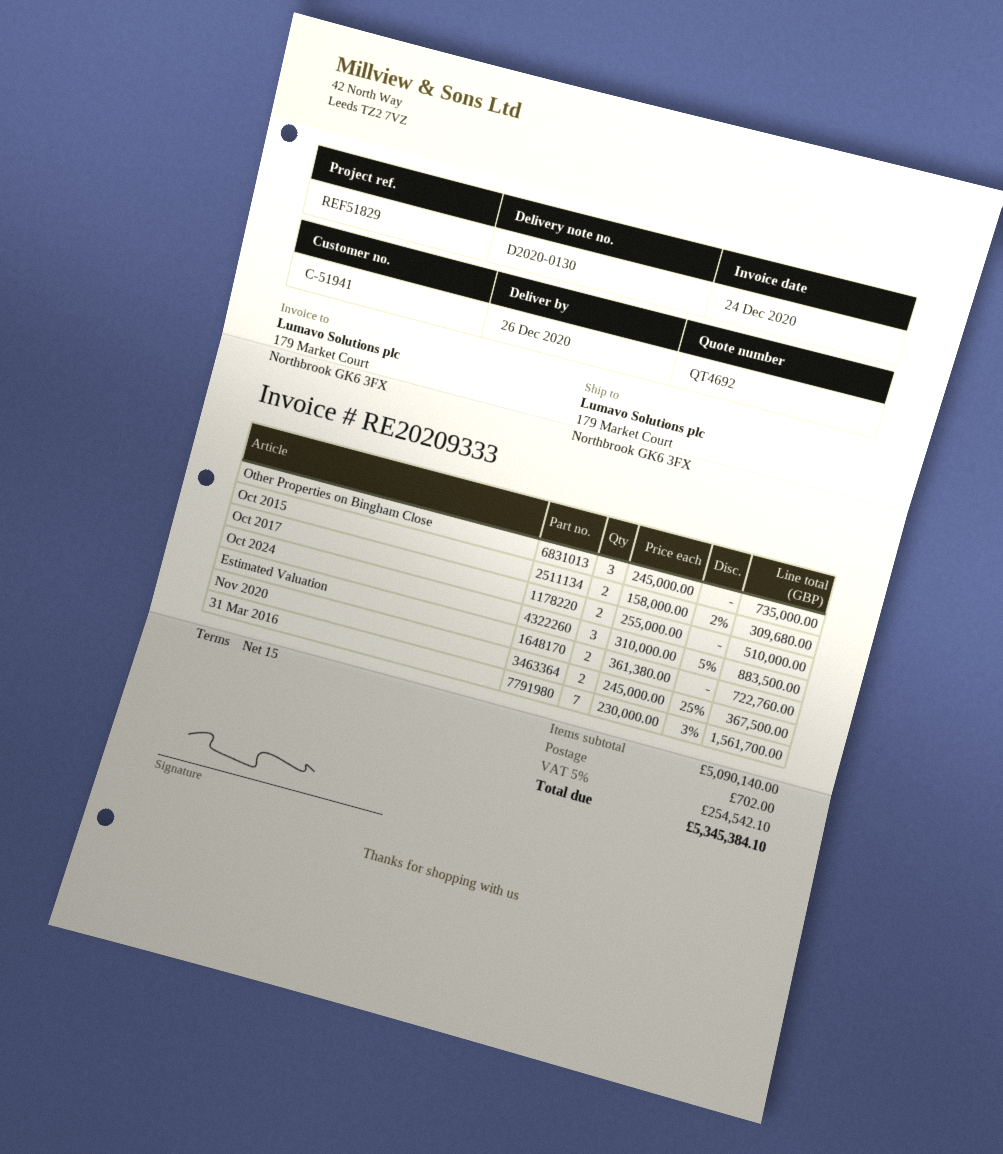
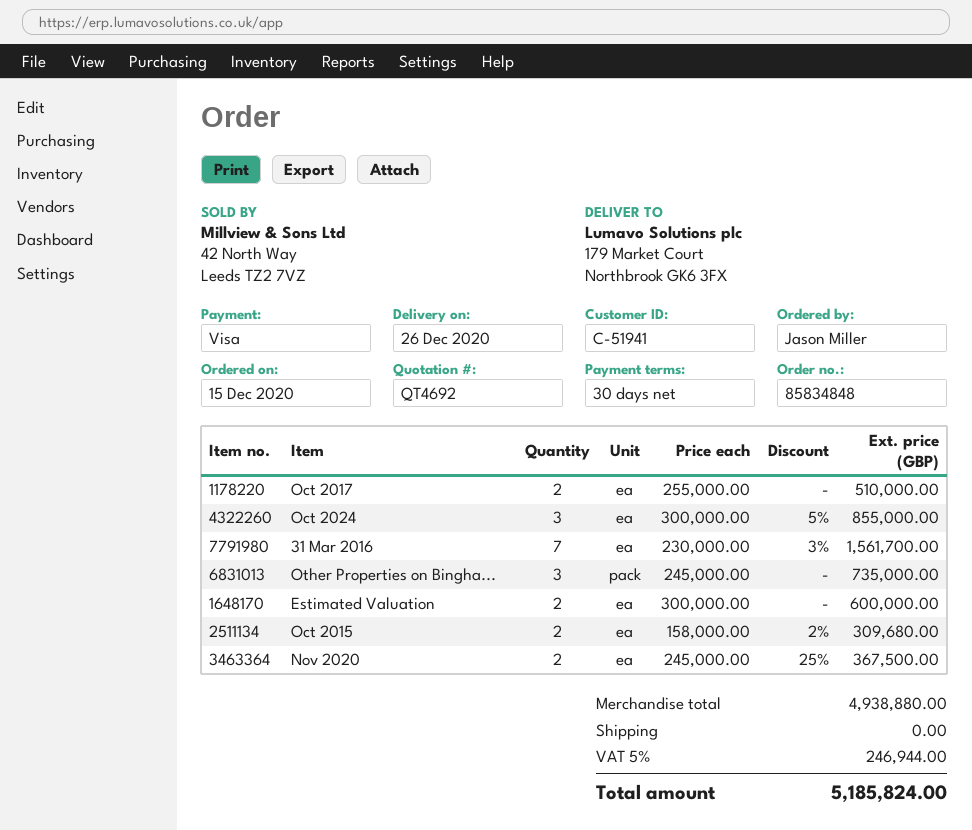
payment terms: 15 days -> 30 days
Oct 2024: 3 x 310000.00 - 5% = 883500.00 -> 3 x 300000.00 - 5% = 855000.00
Estimated Valuation: 2 x 361380.00 = 722760.00 -> 2 x 300000.00 = 600000.00
subtotal: 5090140.00 -> 4938880.00
shipping: 702.00 -> 0.00
tax: 5% = 254542.10 -> 5% = 246944.00
total: 5345384.10 -> 5185824.00

